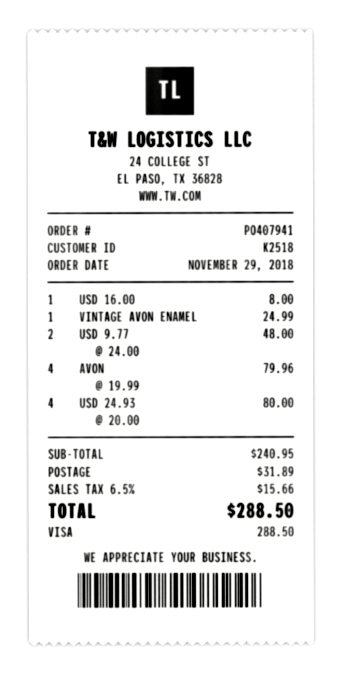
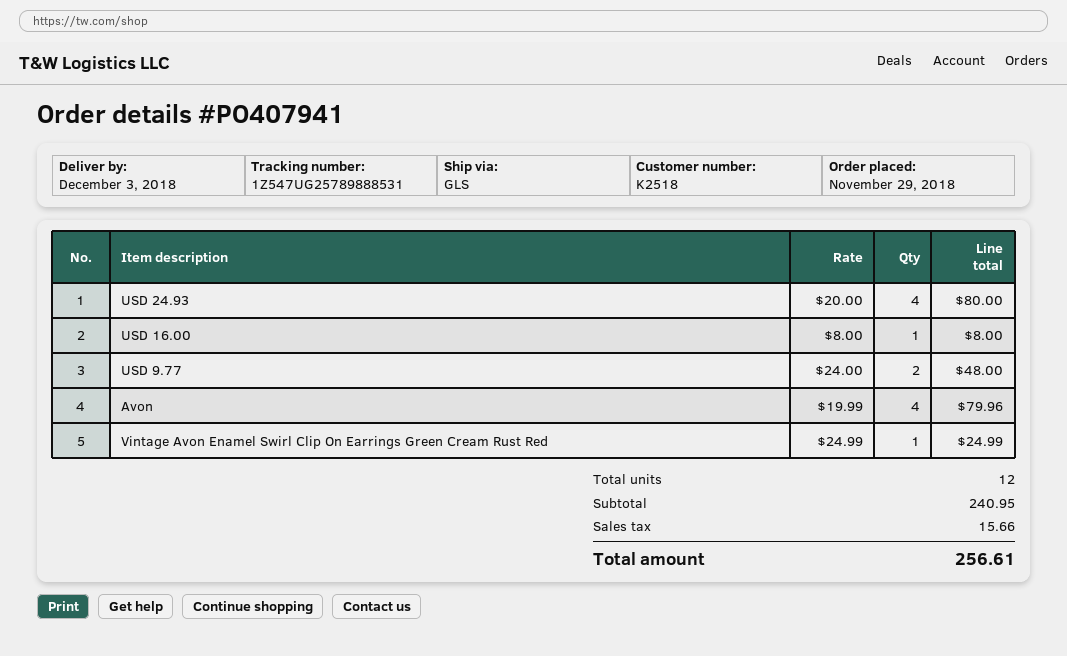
shipping: 31.89 -> none
total: 288.50 -> 256.61

